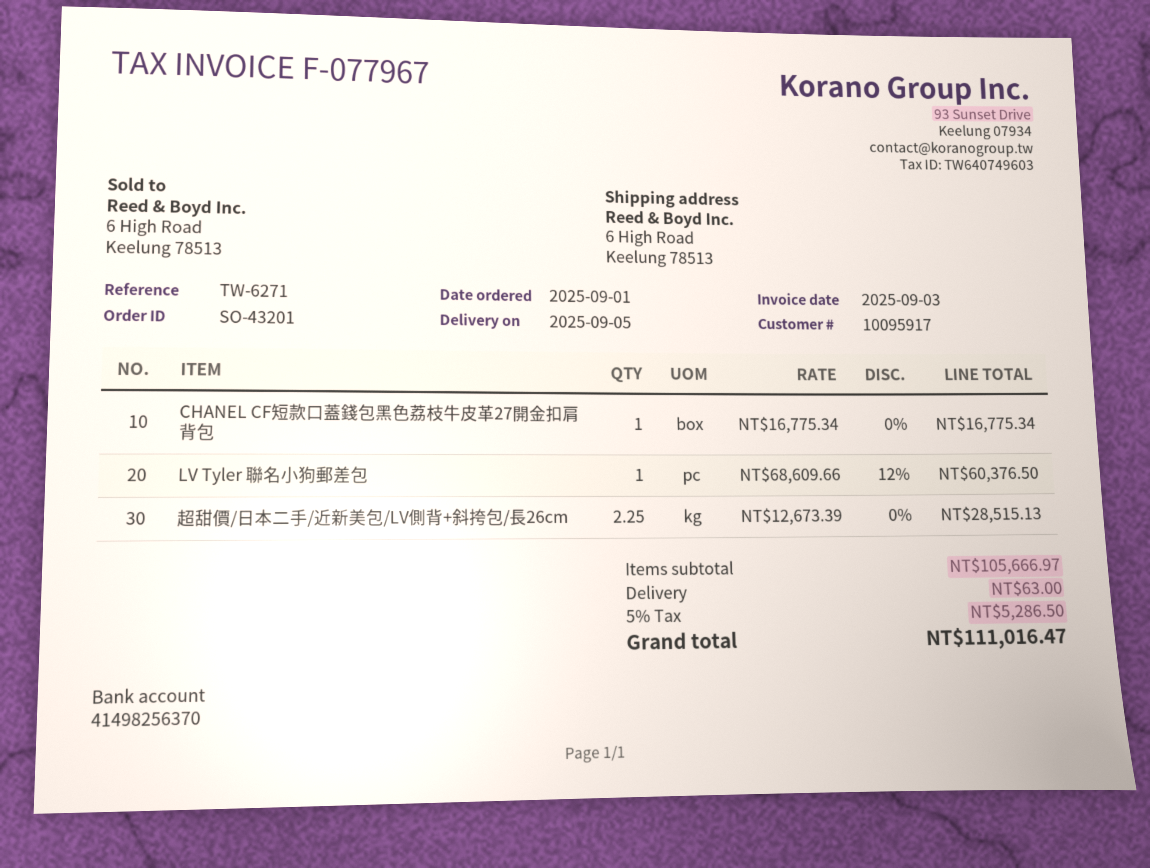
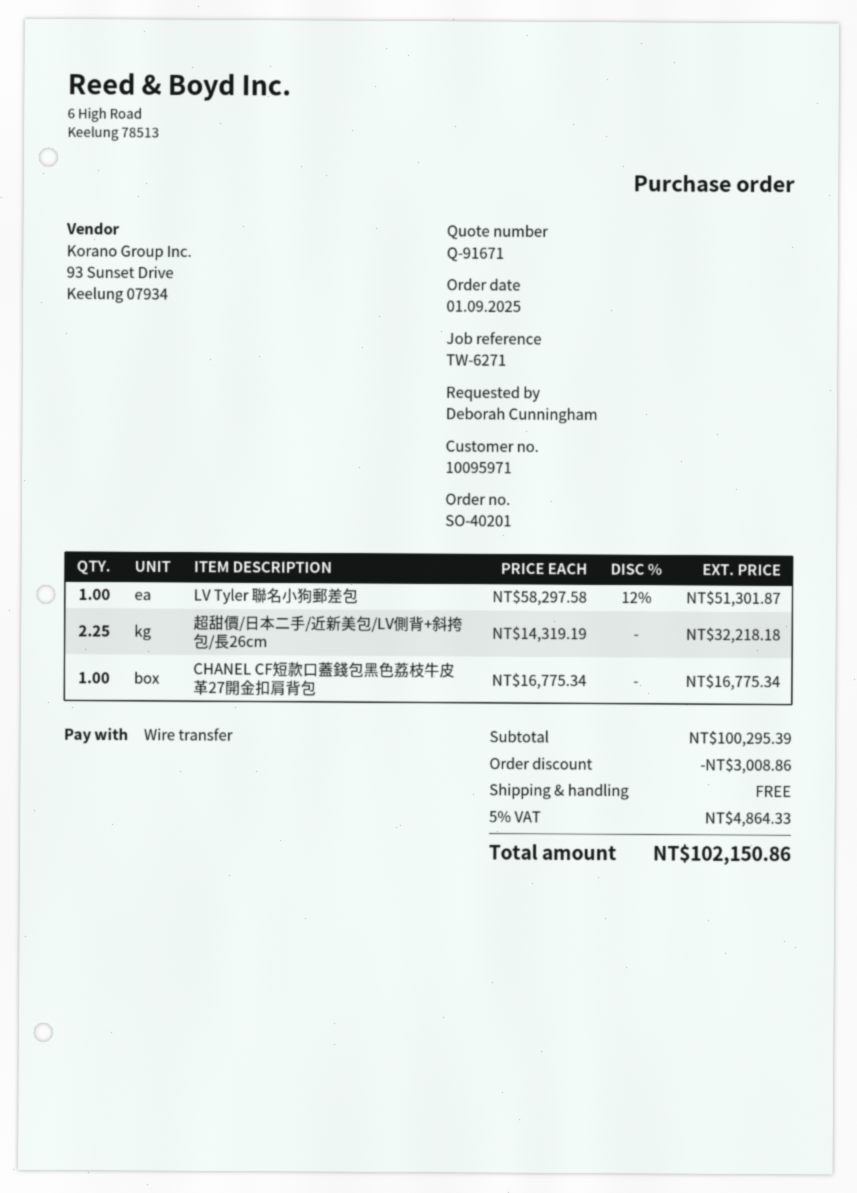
order number: SO-43201 -> SO-40201
customer number: 10095917 -> 10095971
LV Tyler 聯名小狗郵差包: 1 x 68609.66 - 12% = 60376.50 -> 1 x 58297.58 - 12% = 51301.87
超甜價/日本二手/近新美包/LV側背+斜挎包/長26cm: 2.25 x 12673.39 = 28515.13 -> 2.25 x 14319.19 = 32218.18
subtotal: 105666.97 -> 100295.39
discount: none -> 3008.86
shipping: 63.00 -> 0.00
tax: 5% = 5286.50 -> 5% = 4864.33
total: 111016.47 -> 102150.86

